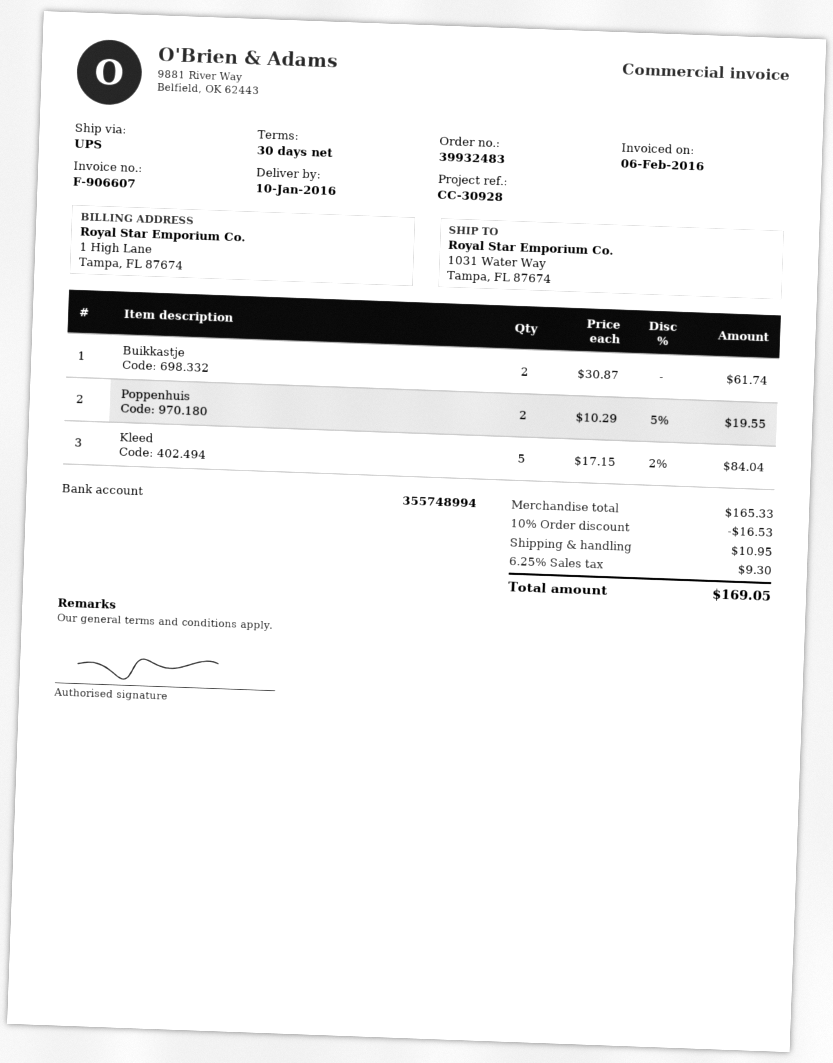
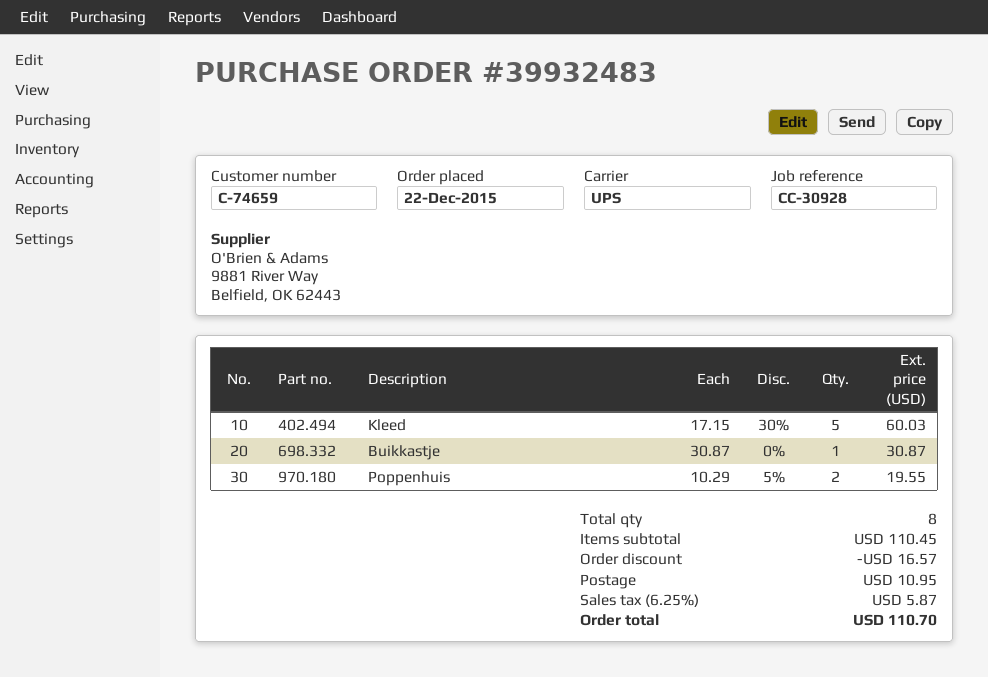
Buikkastje: 2 x 30.87 = 61.74 -> 1 x 30.87 = 30.87
Kleed: 5 x 17.15 - 2% = 84.04 -> 5 x 17.15 - 30% = 60.03
subtotal: 165.33 -> 110.45
discount: 16.53 -> 16.57
tax: 6.25% = 9.30 -> 6.25% = 5.87
total: 169.05 -> 110.70

